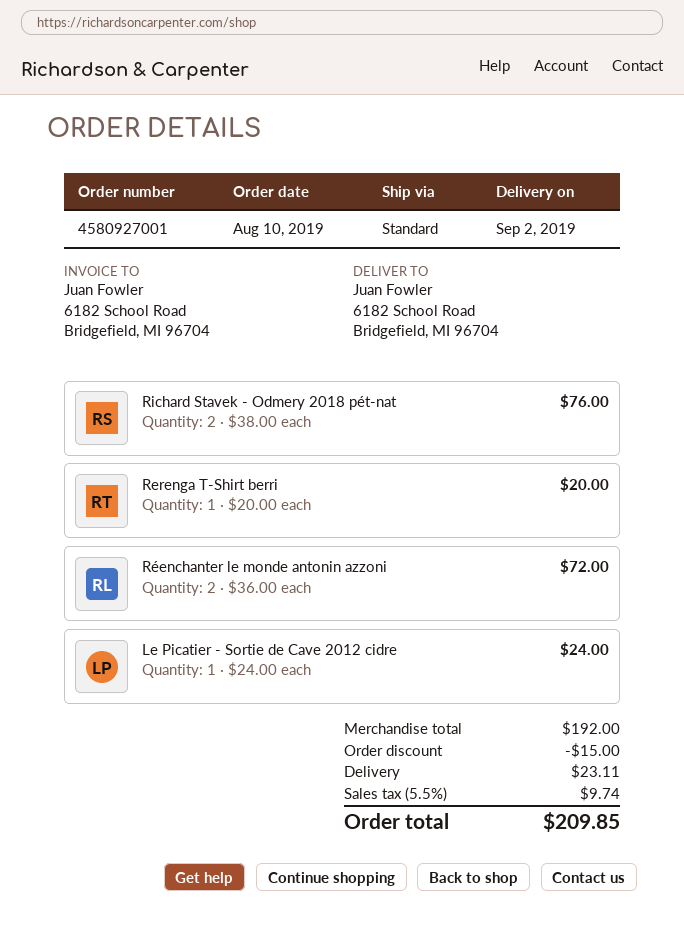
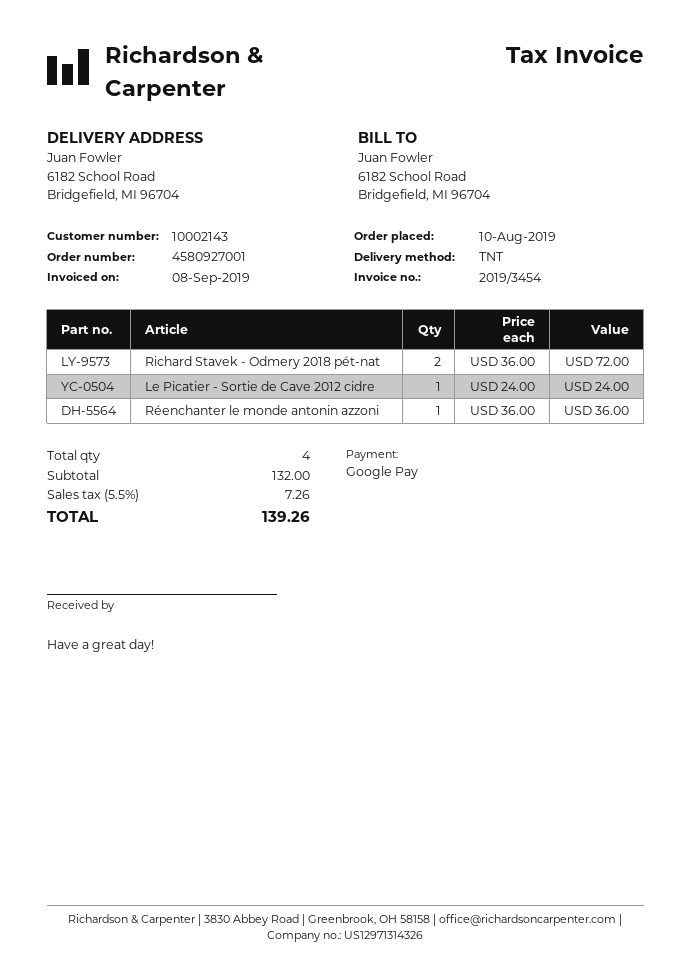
shipping method: standard -> TNT
Richard Stavek - Odmery 2018 pét-nat: 2 x 38.00 = 76.00 -> 2 x 36.00 = 72.00
Rerenga T-Shirt berri: 1 x 20.00 = 20.00 -> none
Réenchanter le monde antonin azzoni: 2 x 36.00 = 72.00 -> 1 x 36.00 = 36.00
subtotal: 192.00 -> 132.00
discount: 15.00 -> none
shipping: 23.11 -> none
tax: 5.5% = 9.74 -> 5.5% = 7.26
total: 209.85 -> 139.26

